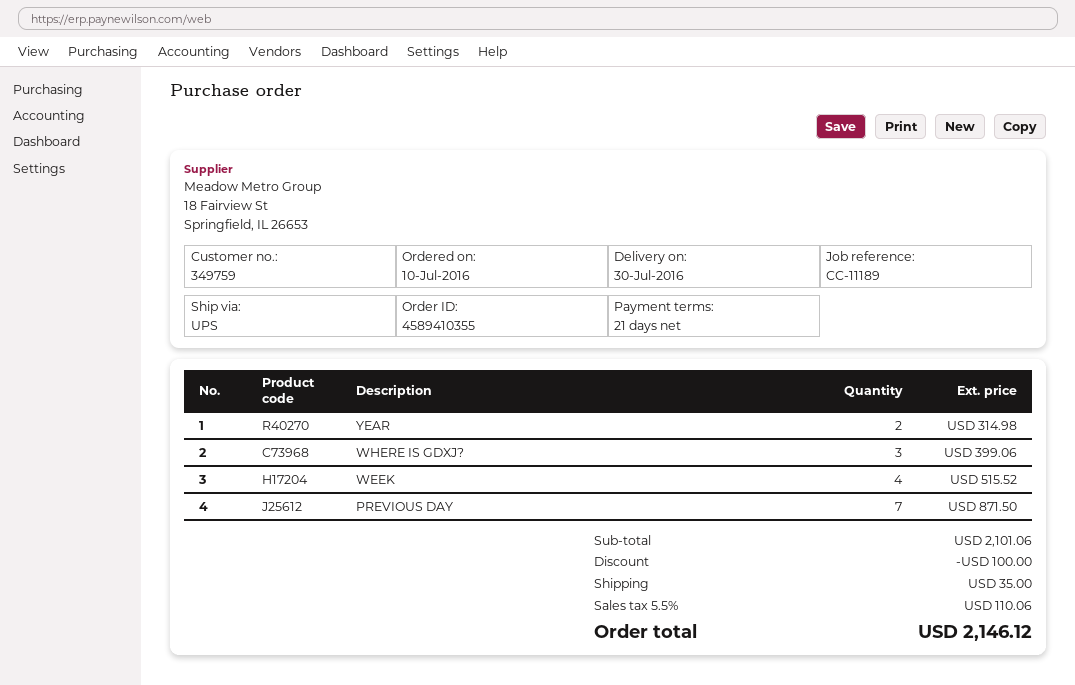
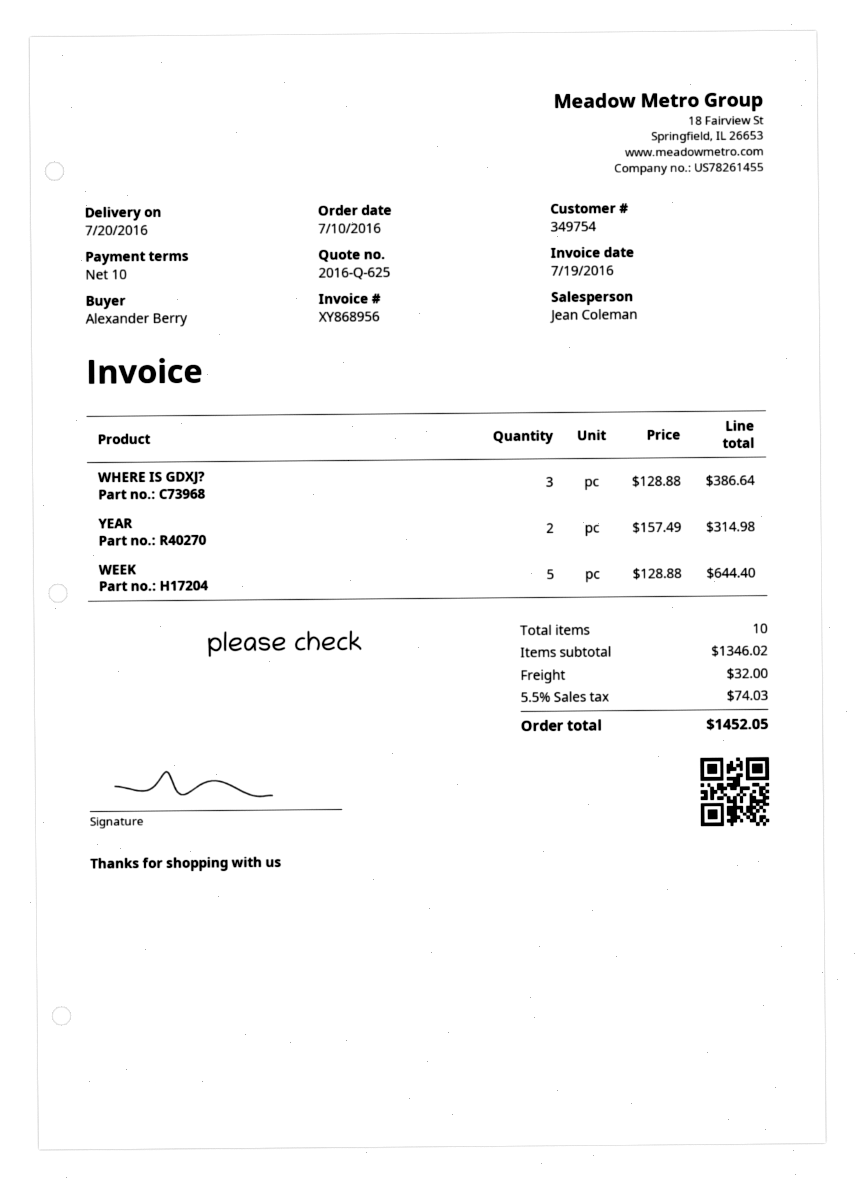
delivery date: 2016-07-30 -> 2016-07-20
payment terms: 21 days -> 10 days
customer number: 349759 -> 349754
WHERE IS GDXJ?: 3 for 399.06 -> 3 for 386.64
WEEK: 4 for 515.52 -> 5 for 644.40
PREVIOUS DAY: 7 for 871.50 -> none
subtotal: 2101.06 -> 1346.02
discount: 100.00 -> none
shipping: 35.00 -> 32.00
tax: 5.5% = 110.06 -> 5.5% = 74.03
total: 2146.12 -> 1452.05

